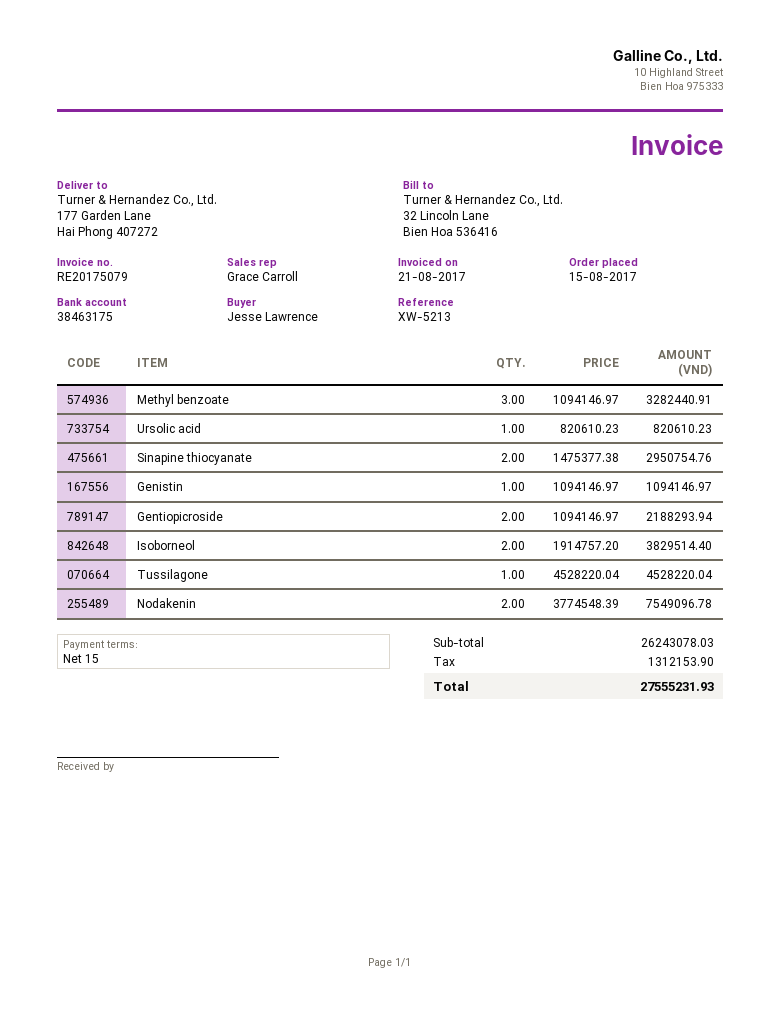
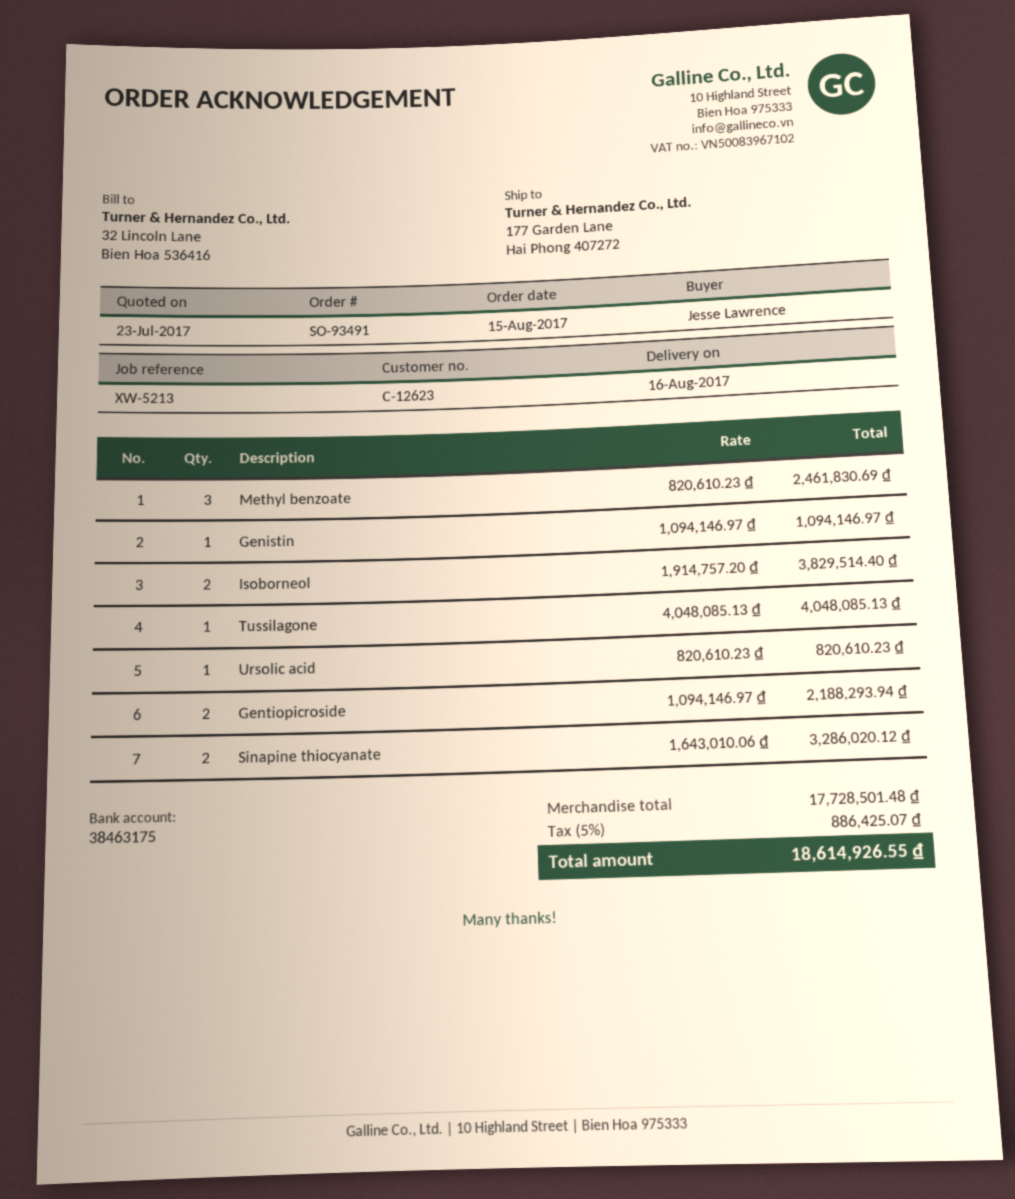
Methyl benzoate: 3 x 1094146.97 = 3282440.91 -> 3 x 820610.23 = 2461830.69
Sinapine thiocyanate: 2 x 1475377.38 = 2950754.76 -> 2 x 1643010.06 = 3286020.12
Tussilagone: 1 x 4528220.04 = 4528220.04 -> 1 x 4048085.13 = 4048085.13
Nodakenin: 2 x 3774548.39 = 7549096.78 -> none
subtotal: 26243078.03 -> 17728501.48
tax: 1312153.90 -> 886425.07
total: 27555231.93 -> 18614926.55

